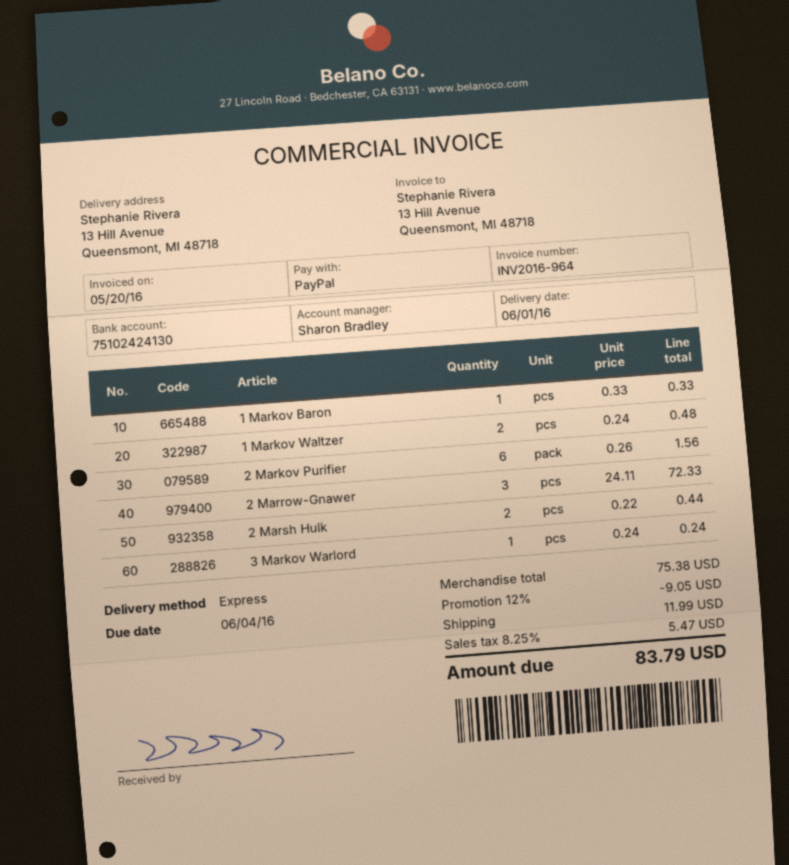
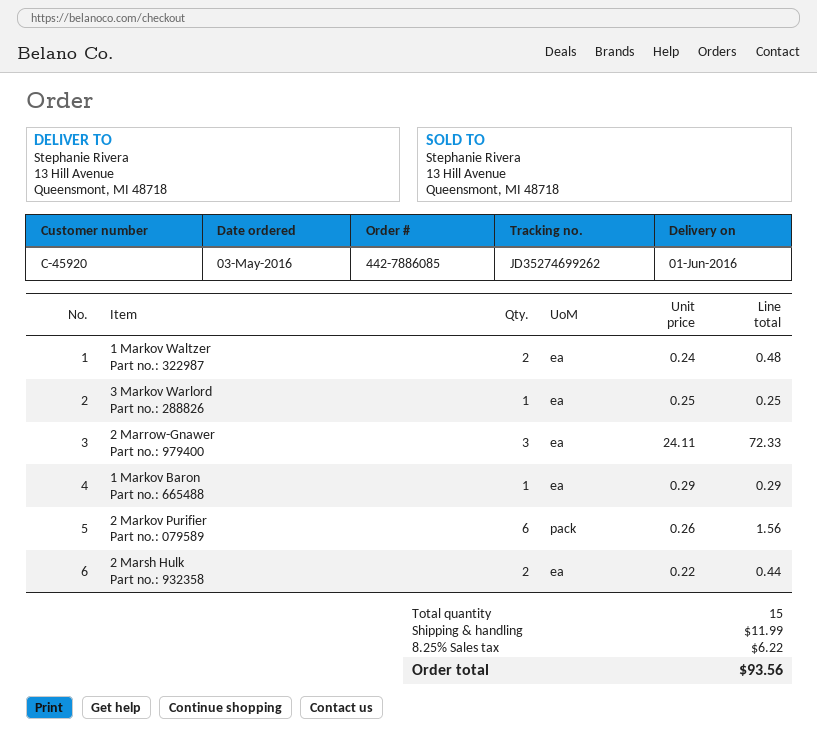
1 Markov Baron: 1 x 0.33 = 0.33 -> 1 x 0.29 = 0.29
3 Markov Warlord: 1 x 0.24 = 0.24 -> 1 x 0.25 = 0.25
discount: 12% = 9.05 -> none
tax: 8.25% = 5.47 -> 8.25% = 6.22
total: 83.79 -> 93.56

